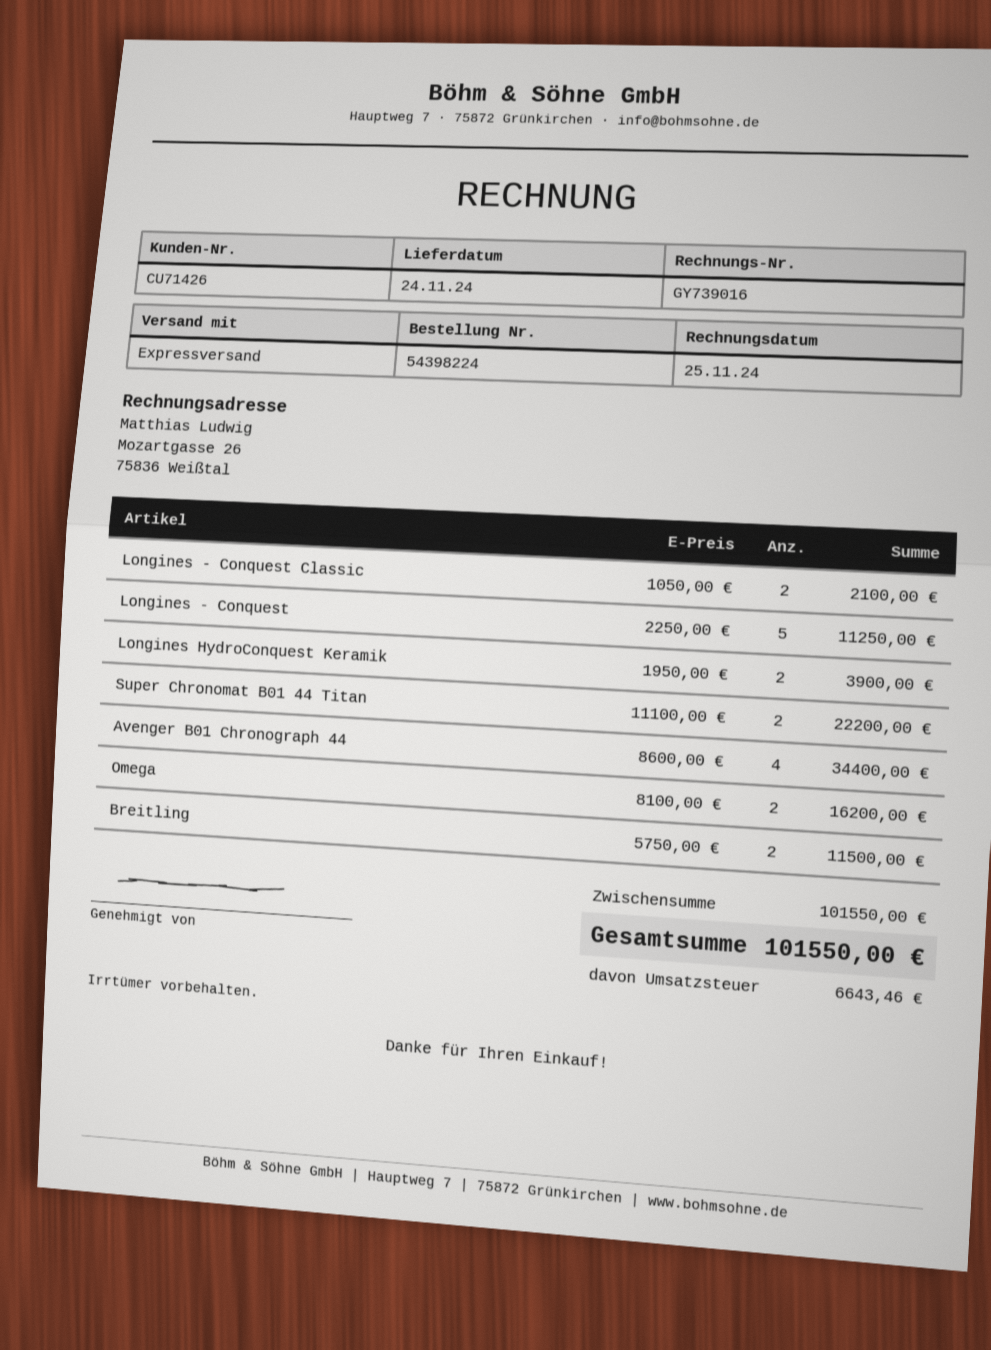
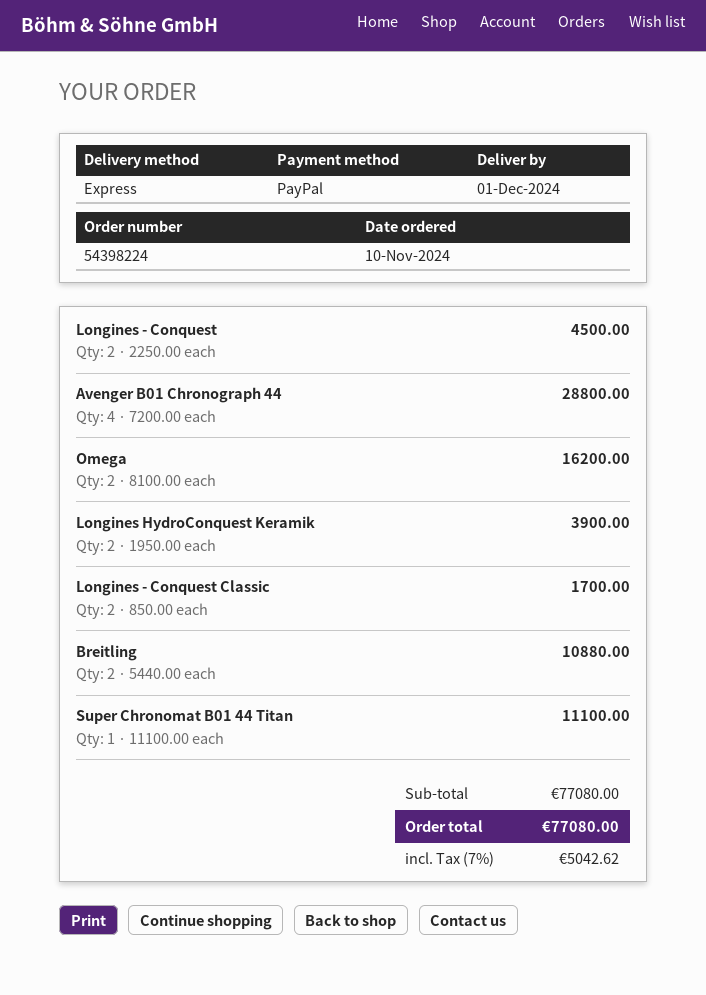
delivery date: 2024-11-24 -> 2024-12-01
Longines - Conquest Classic: 2 x 1050.00 = 2100.00 -> 2 x 850.00 = 1700.00
Longines - Conquest: 5 x 2250.00 = 11250.00 -> 2 x 2250.00 = 4500.00
Super Chronomat B01 44 Titan: 2 x 11100.00 = 22200.00 -> 1 x 11100.00 = 11100.00
Avenger B01 Chronograph 44: 4 x 8600.00 = 34400.00 -> 4 x 7200.00 = 28800.00
Breitling: 2 x 5750.00 = 11500.00 -> 2 x 5440.00 = 10880.00
subtotal: 101550.00 -> 77080.00
tax: 6643.46 -> 5042.62
total: 101550.00 -> 77080.00

